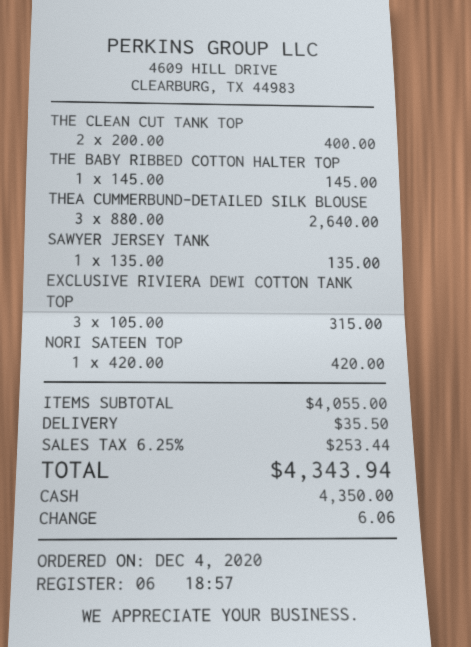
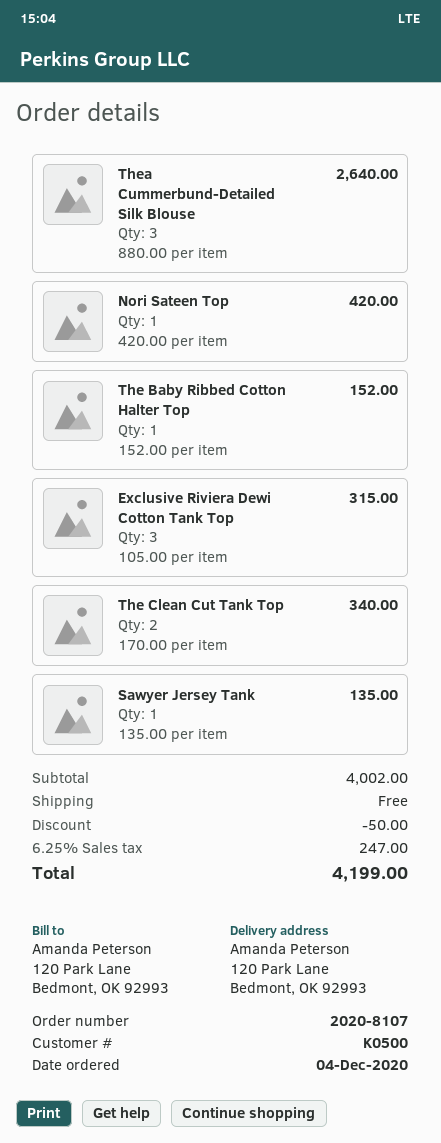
THE CLEAN CUT TANK TOP: 2 x 200.00 = 400.00 -> 2 x 170.00 = 340.00
THE BABY RIBBED COTTON HALTER TOP: 1 x 145.00 = 145.00 -> 1 x 152.00 = 152.00
subtotal: 4055.00 -> 4002.00
discount: none -> 50.00
shipping: 35.50 -> 0.00
tax: 6.25% = 253.44 -> 6.25% = 247.00
total: 4343.94 -> 4199.00

